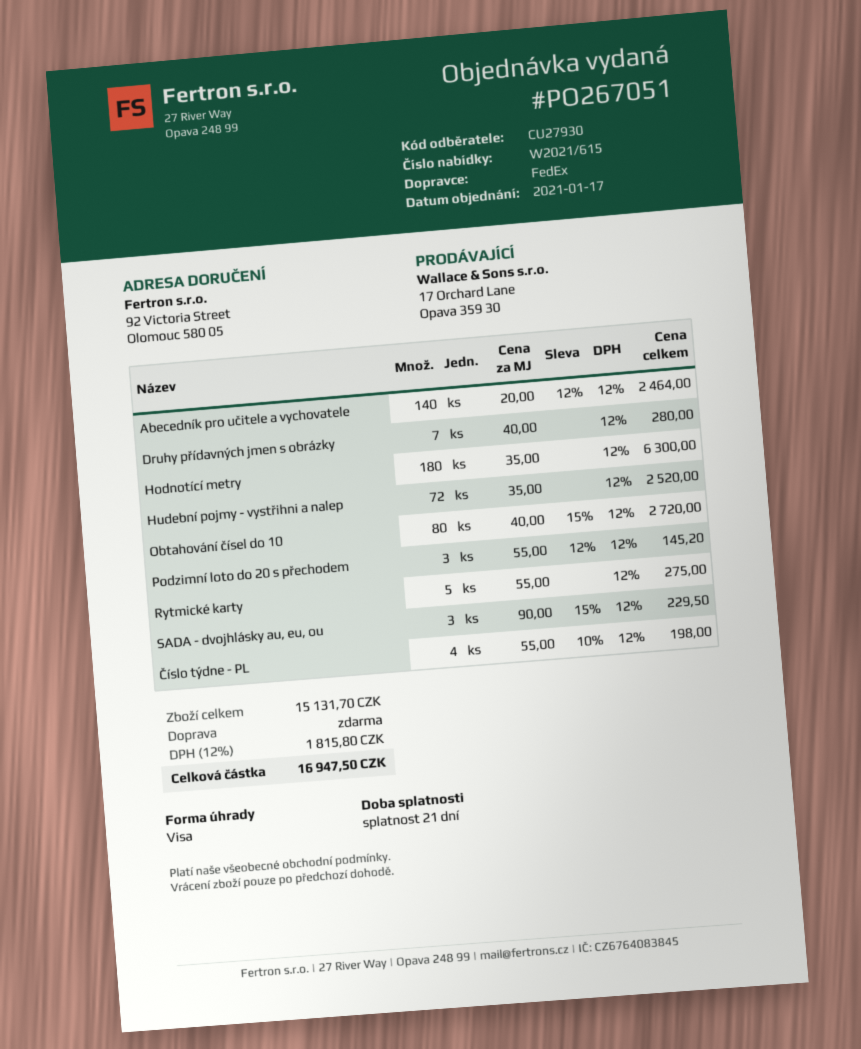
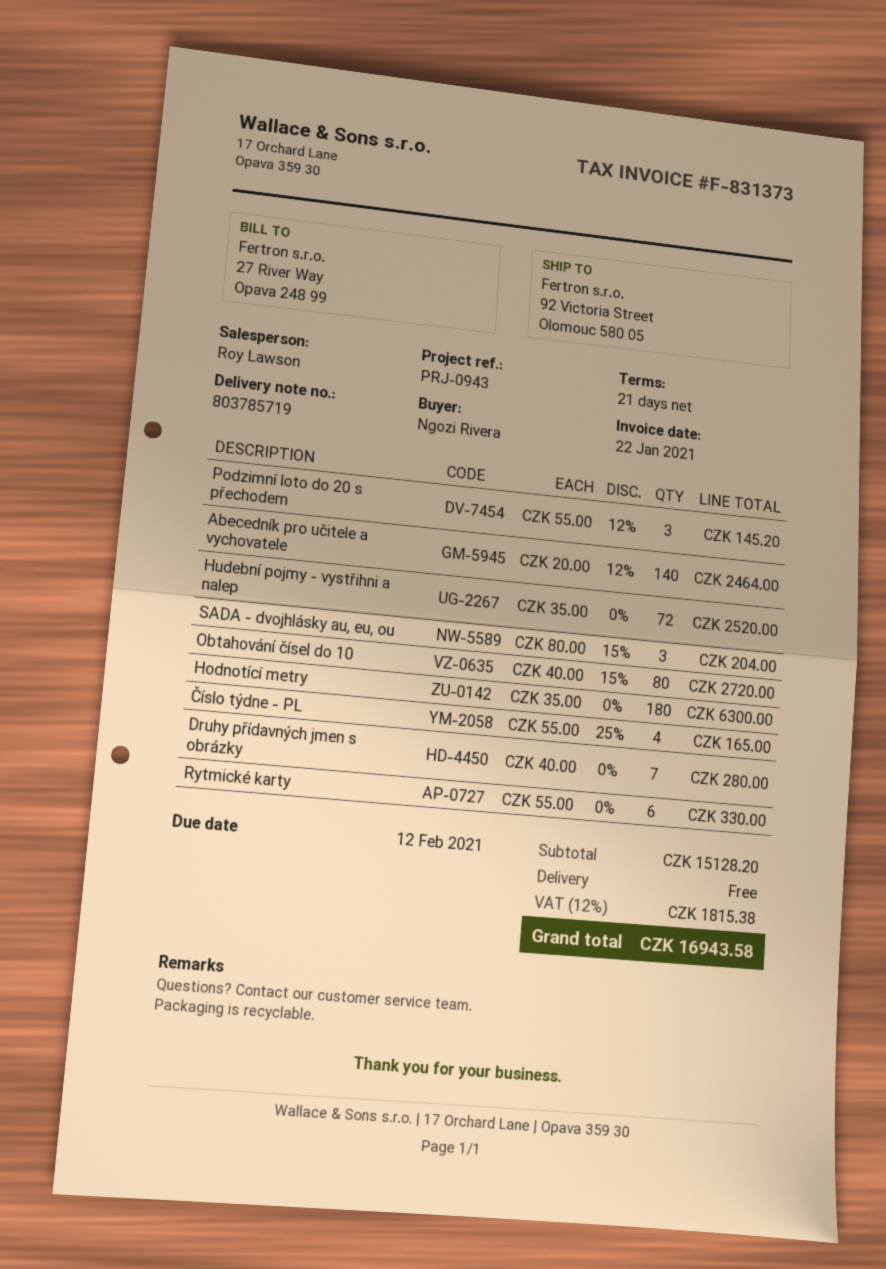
Rytmické karty: 5 x 55.00 = 275.00 -> 6 x 55.00 = 330.00
SADA - dvojhlásky au, eu, ou: 3 x 90.00 - 15% = 229.50 -> 3 x 80.00 - 15% = 204.00
Číslo týdne - PL: 4 x 55.00 - 10% = 198.00 -> 4 x 55.00 - 25% = 165.00
subtotal: 15131.70 -> 15128.20
tax: 12% = 1815.80 -> 12% = 1815.38
total: 16947.50 -> 16943.58

